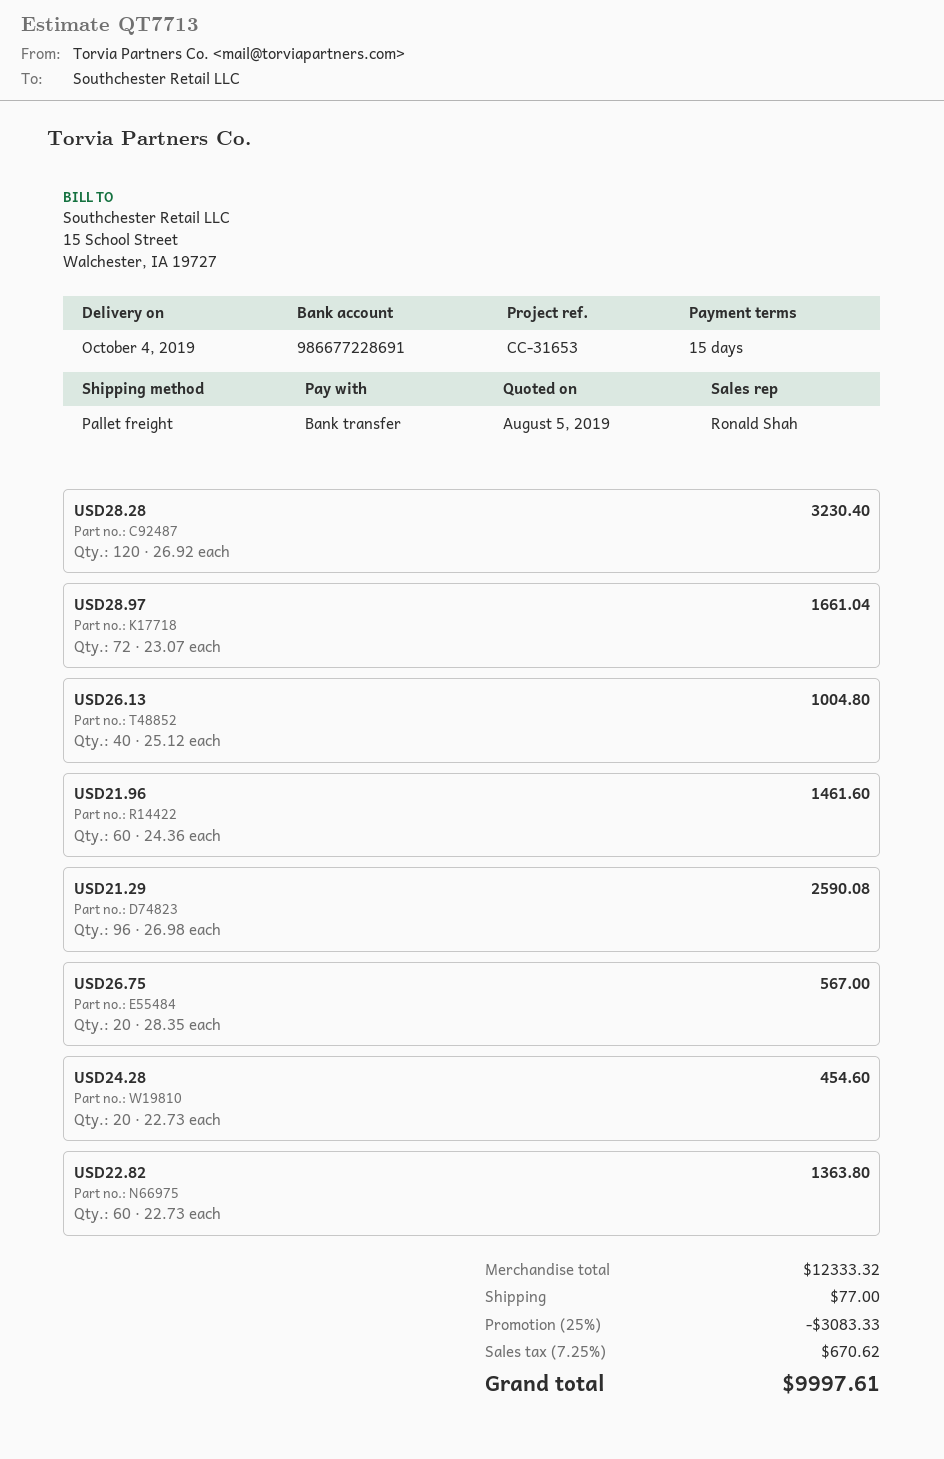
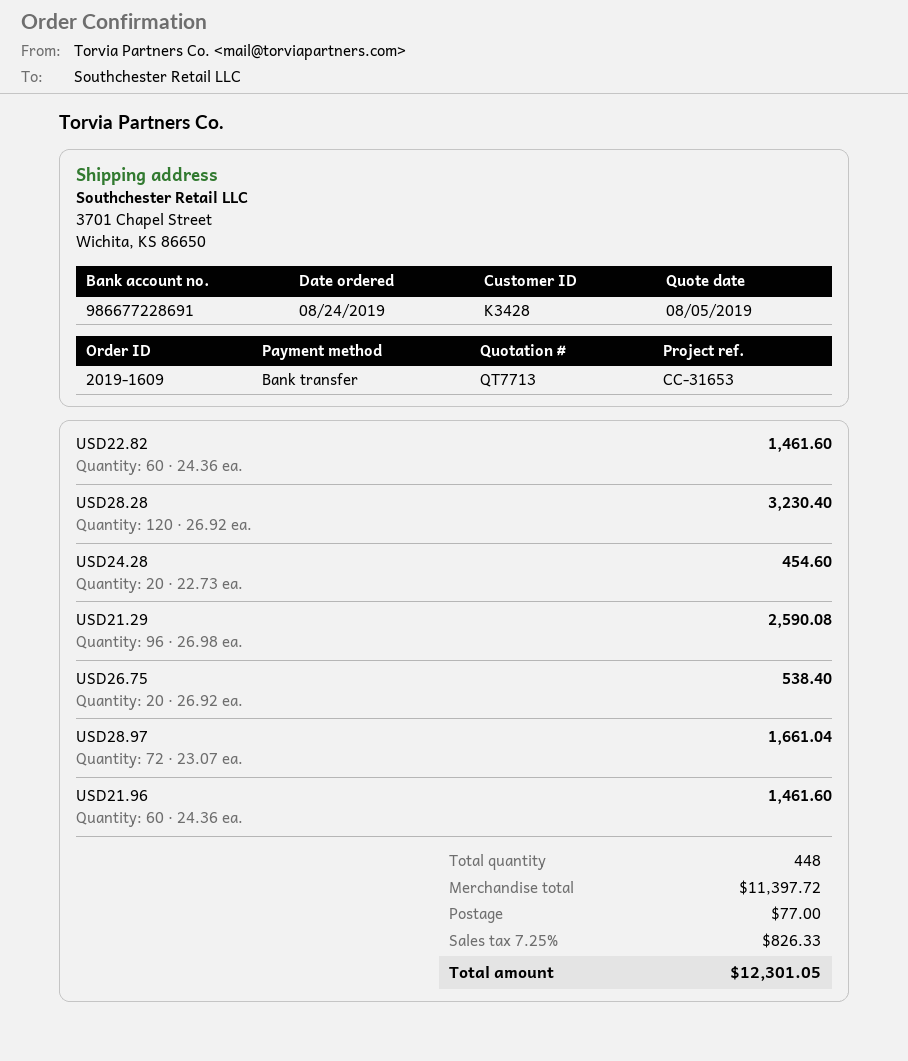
USD26.13: 40 x 25.12 = 1004.80 -> none
USD26.75: 20 x 28.35 = 567.00 -> 20 x 26.92 = 538.40
USD22.82: 60 x 22.73 = 1363.80 -> 60 x 24.36 = 1461.60
subtotal: 12333.32 -> 11397.72
discount: 25% = 3083.33 -> none
tax: 7.25% = 670.62 -> 7.25% = 826.33
total: 9997.61 -> 12301.05

